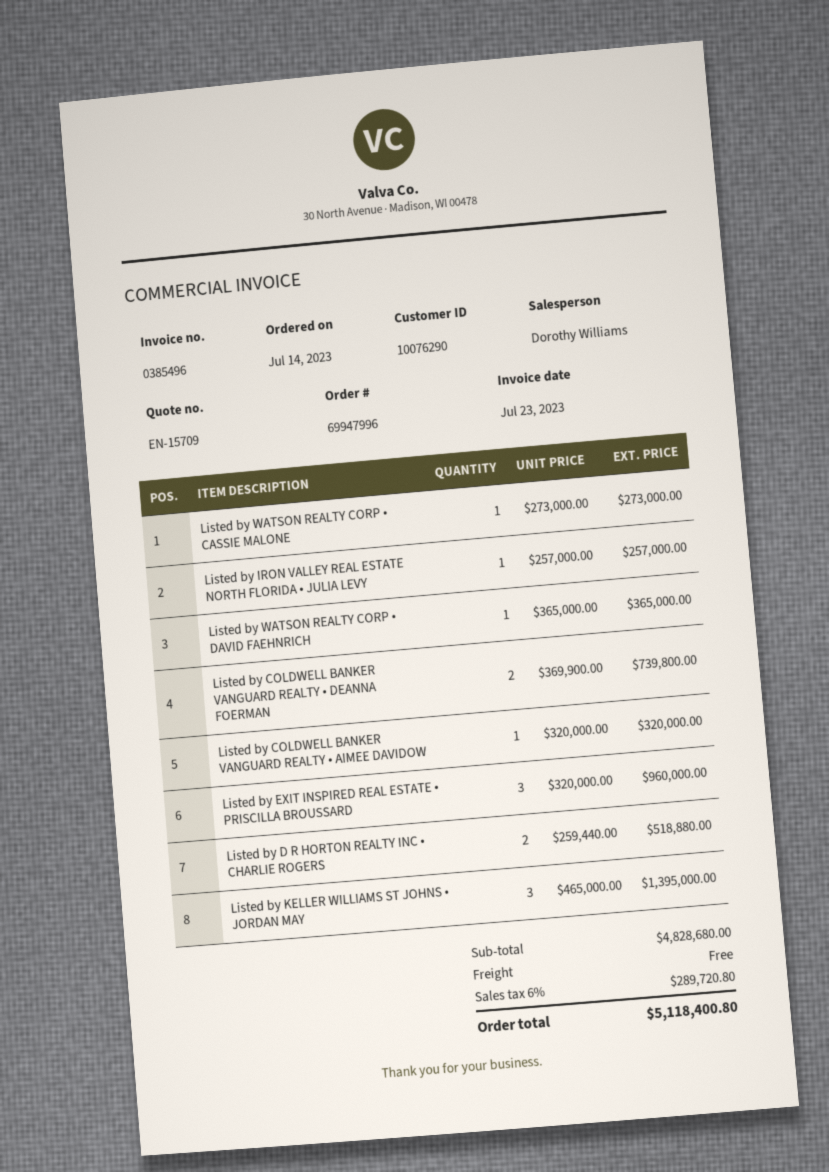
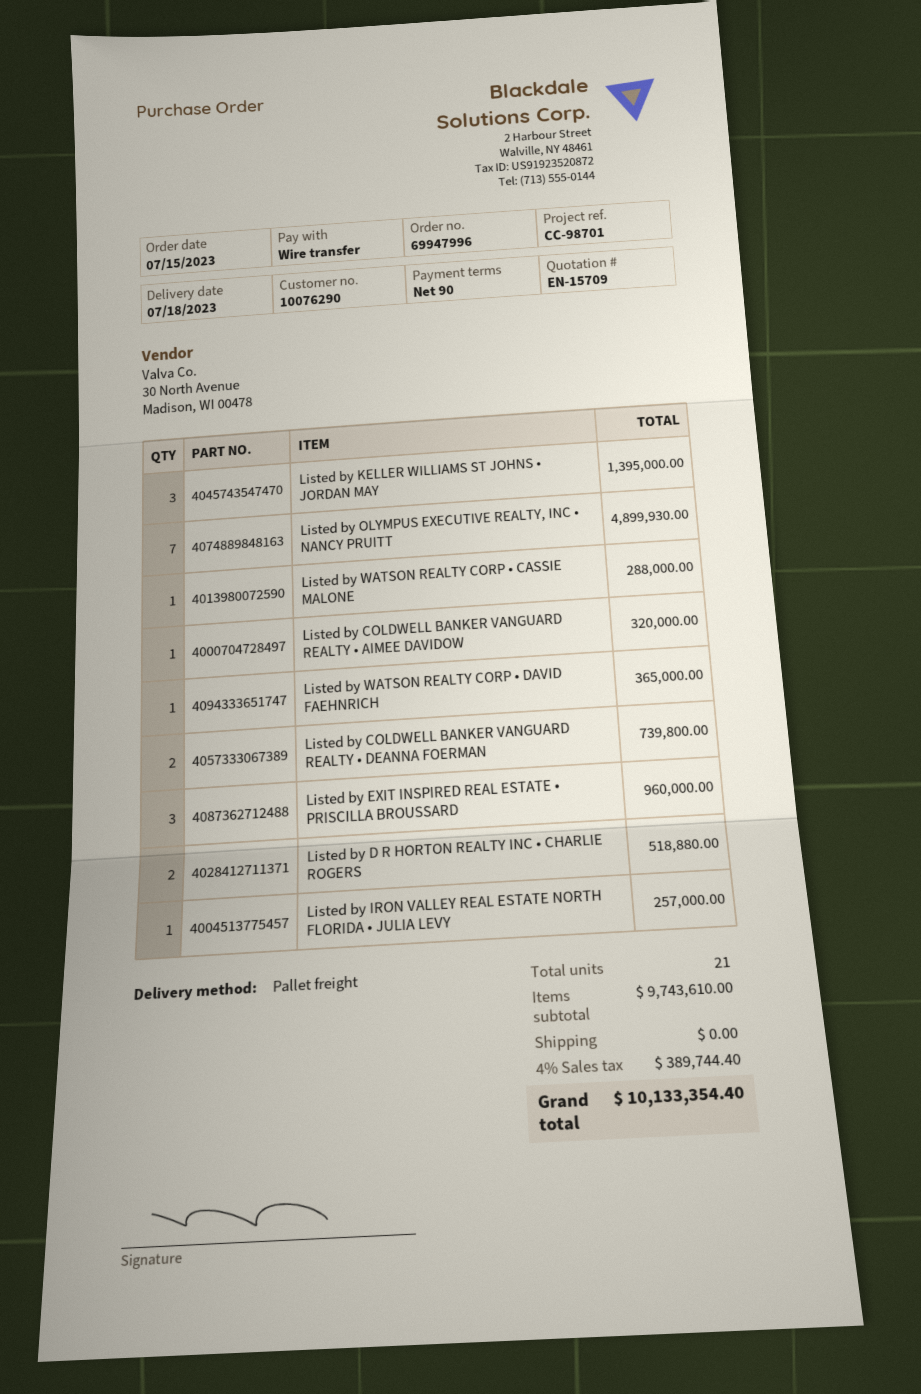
order date: 2023-07-14 -> 2023-07-15
Listed by WATSON REALTY CORP • CASSIE MALONE: 1 for 273000.00 -> 1 for 288000.00
Listed by OLYMPUS EXECUTIVE REALTY, INC • NANCY PRUITT: none -> 7 for 4899930.00
subtotal: 4828680.00 -> 9743610.00
tax: 6% = 289720.80 -> 4% = 389744.40
total: 5118400.80 -> 10133354.40

